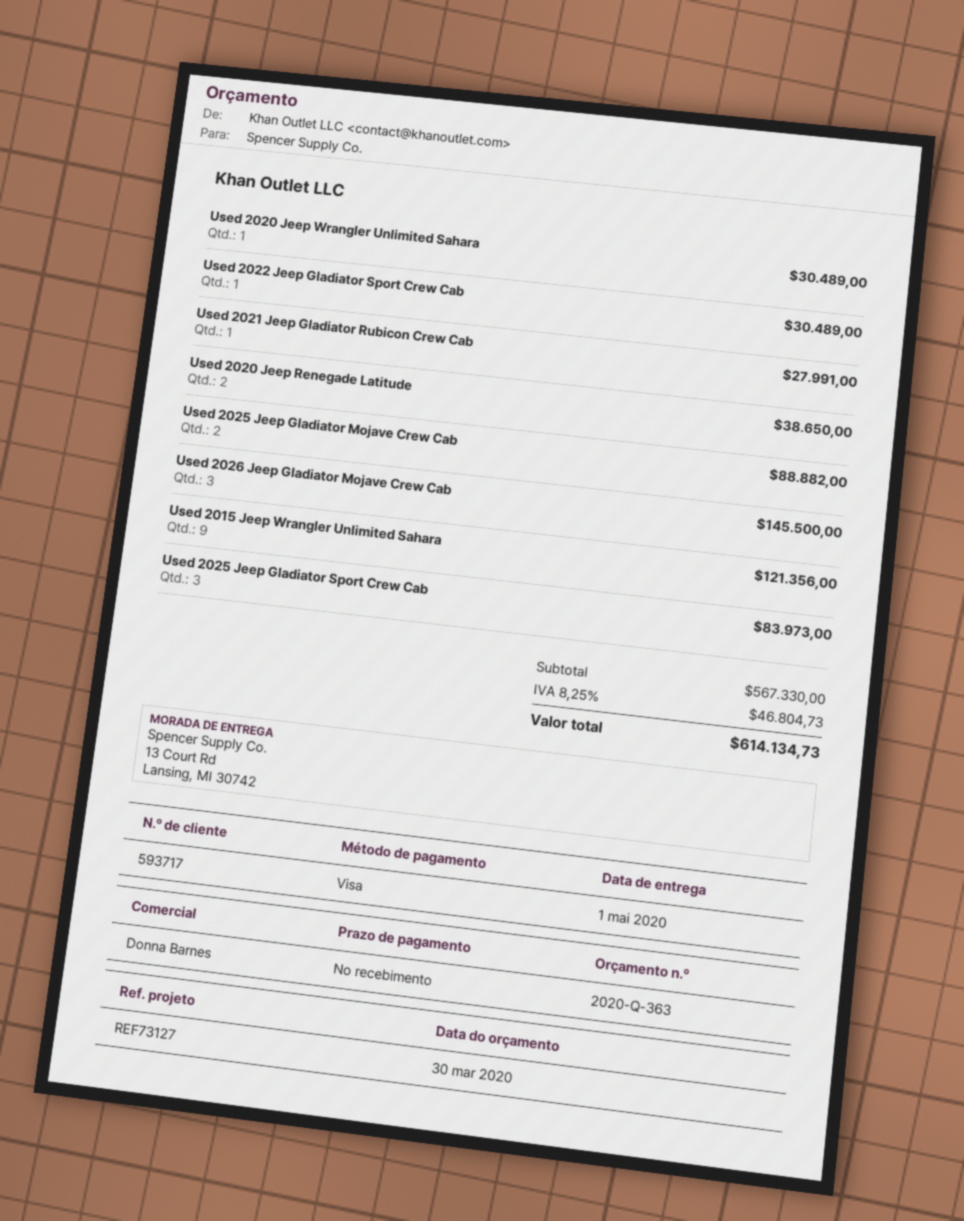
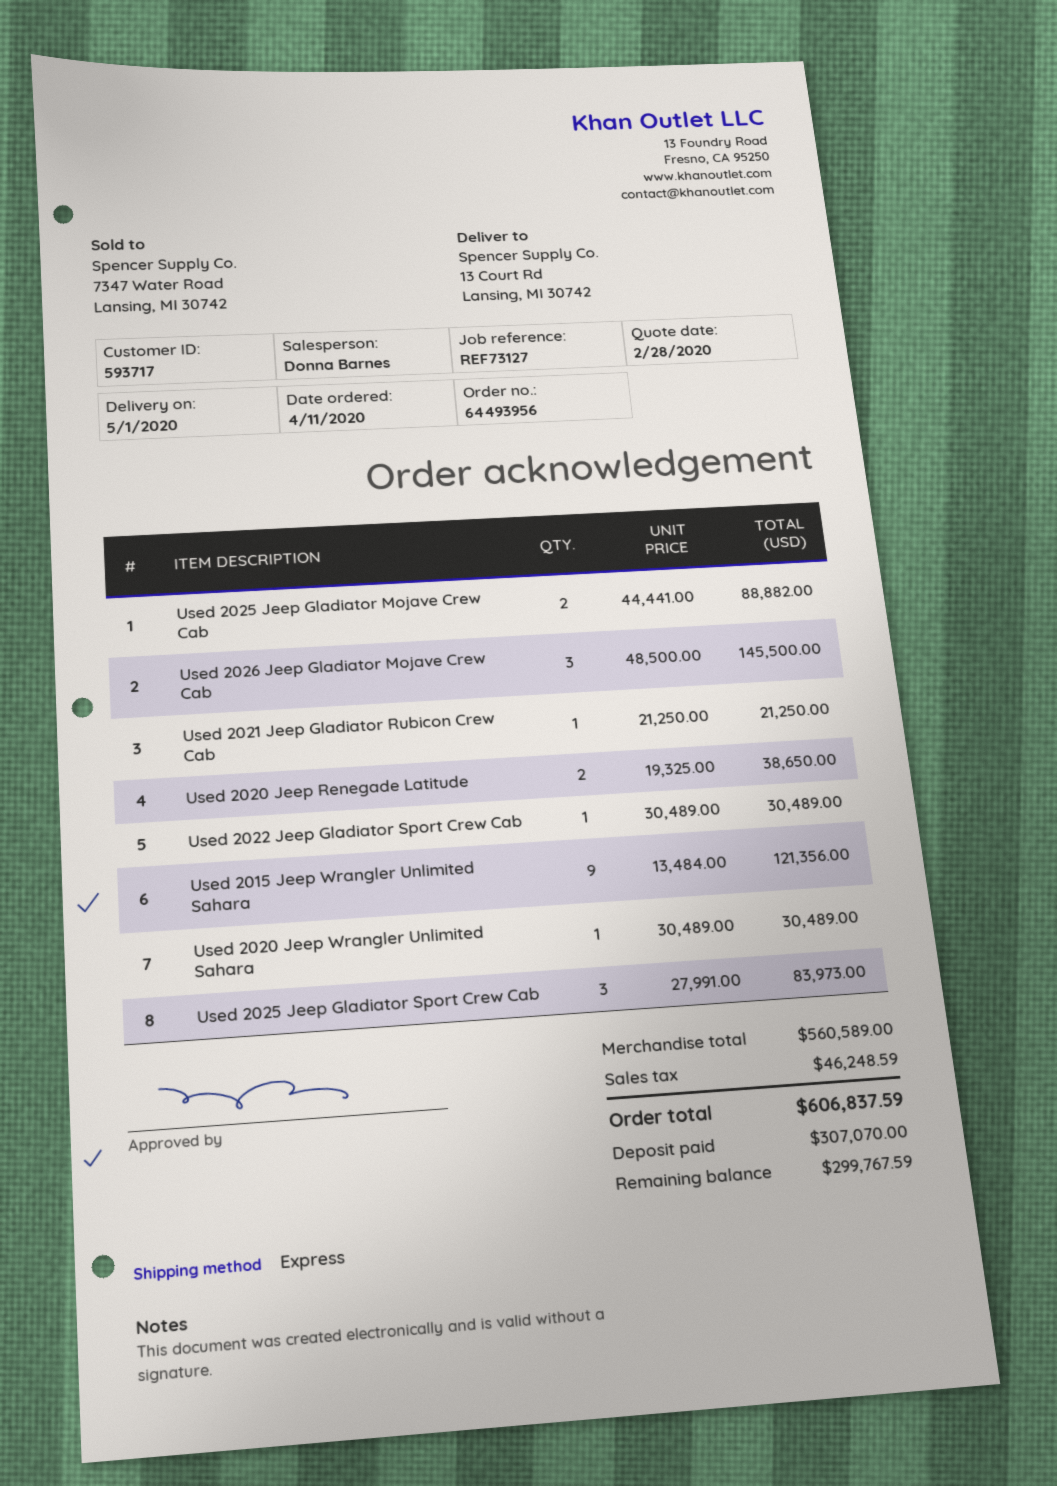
quote date: 2020-03-30 -> 2020-02-28
Used 2021 Jeep Gladiator Rubicon Crew Cab: 1 for 27991.00 -> 1 for 21250.00
subtotal: 567330.00 -> 560589.00
tax: 46804.73 -> 46248.59
total: 614134.73 -> 606837.59

